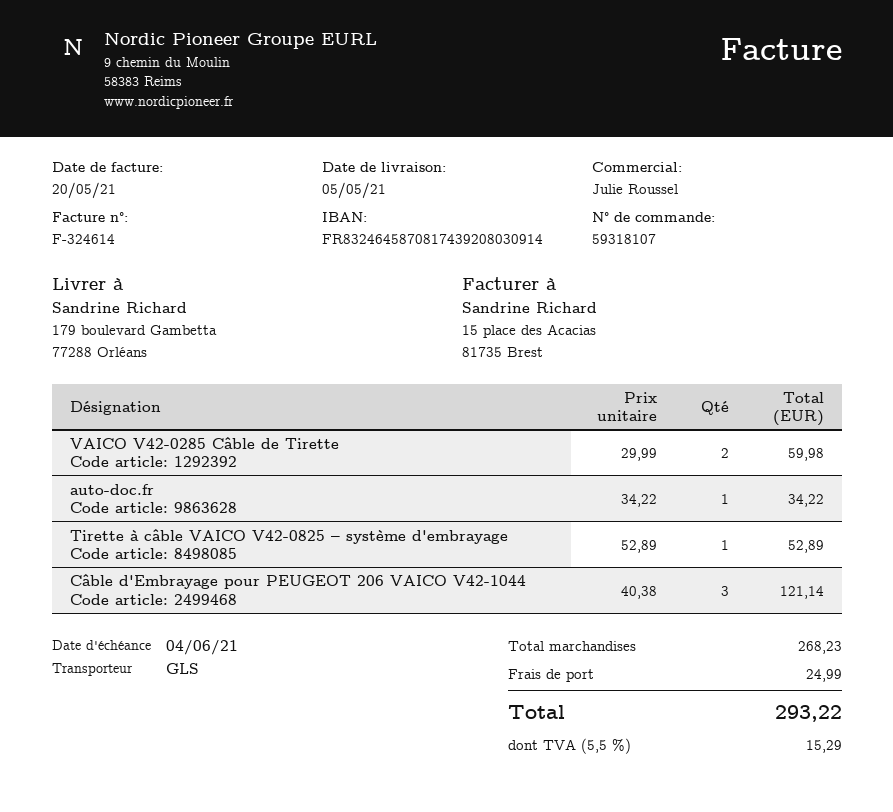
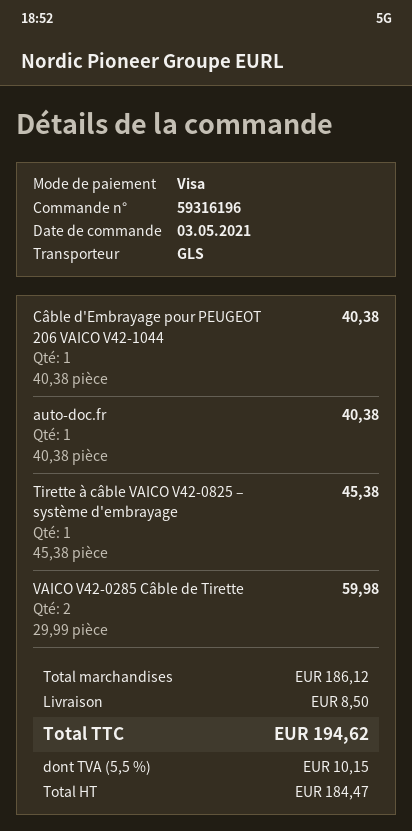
order number: 59318107 -> 59316196
auto-doc.fr: 1 x 34.22 = 34.22 -> 1 x 40.38 = 40.38
Tirette à câble VAICO V42‑0825 – système d'embrayage: 1 x 52.89 = 52.89 -> 1 x 45.38 = 45.38
Câble d'Embrayage pour PEUGEOT 206 VAICO V42-1044: 3 x 40.38 = 121.14 -> 1 x 40.38 = 40.38
subtotal: 268.23 -> 186.12
shipping: 24.99 -> 8.50
tax: 5.5% = 15.29 -> 5.5% = 10.15
total: 293.22 -> 194.62

